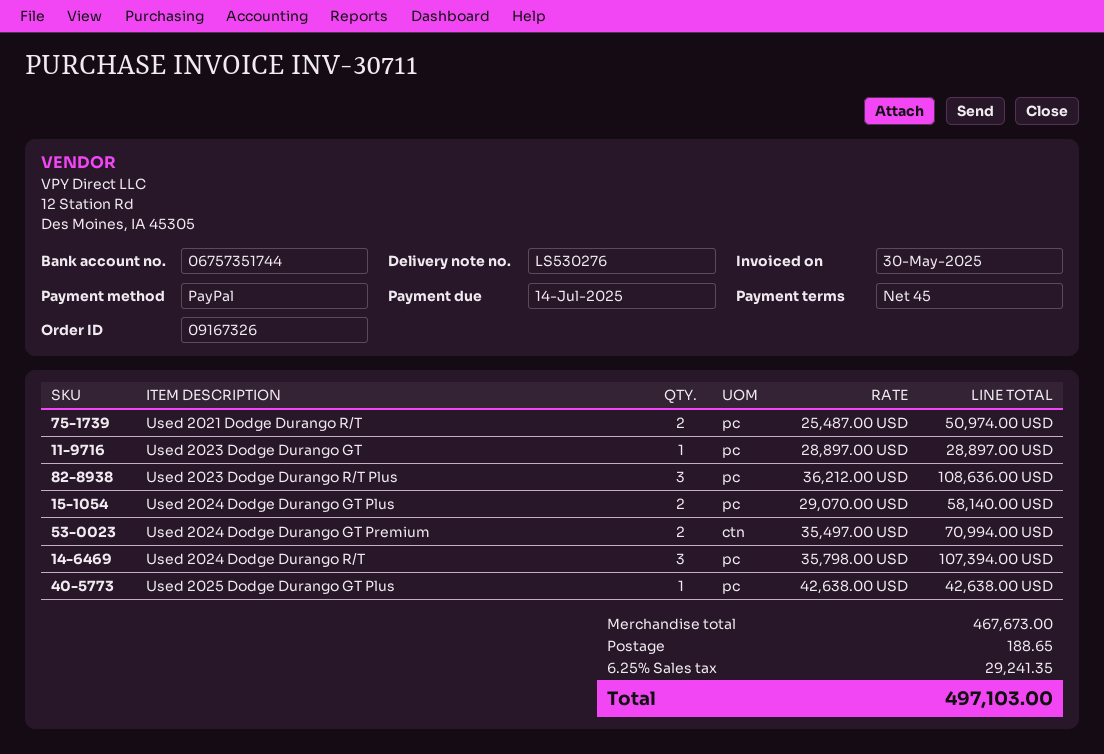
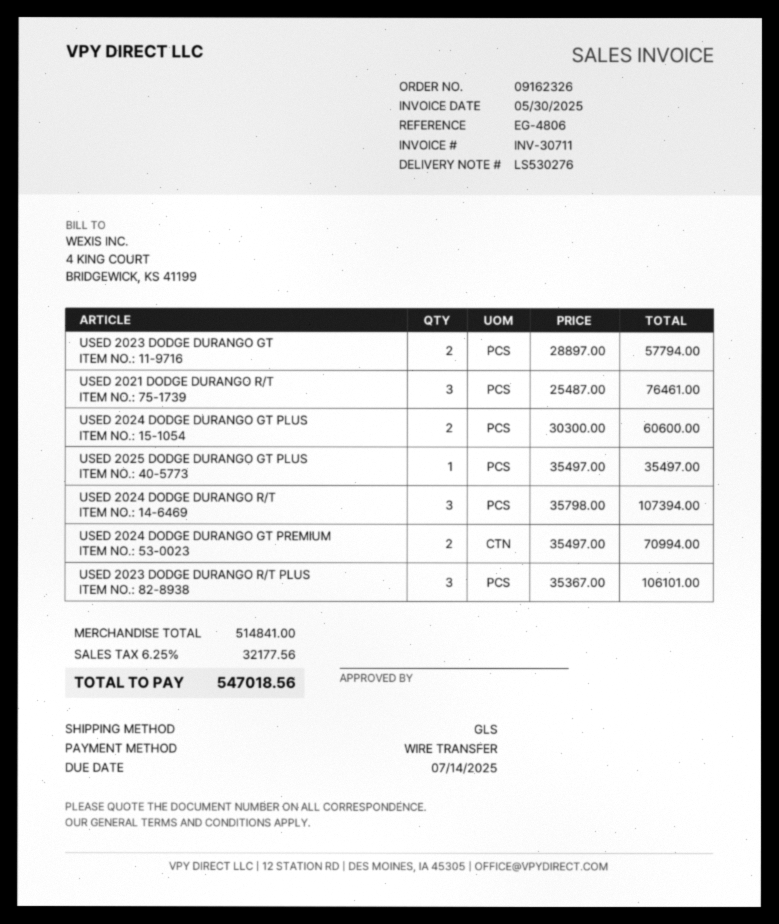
order number: 09167326 -> 09162326
payment method: PayPal -> bank transfer
Used 2021 Dodge Durango R/T: 2 x 25487.00 = 50974.00 -> 3 x 25487.00 = 76461.00
Used 2023 Dodge Durango GT: 1 x 28897.00 = 28897.00 -> 2 x 28897.00 = 57794.00
Used 2023 Dodge Durango R/T Plus: 3 x 36212.00 = 108636.00 -> 3 x 35367.00 = 106101.00
Used 2024 Dodge Durango GT Plus: 2 x 29070.00 = 58140.00 -> 2 x 30300.00 = 60600.00
Used 2025 Dodge Durango GT Plus: 1 x 42638.00 = 42638.00 -> 1 x 35497.00 = 35497.00
subtotal: 467673.00 -> 514841.00
shipping: 188.65 -> none
tax: 6.25% = 29241.35 -> 6.25% = 32177.56
total: 497103.00 -> 547018.56

